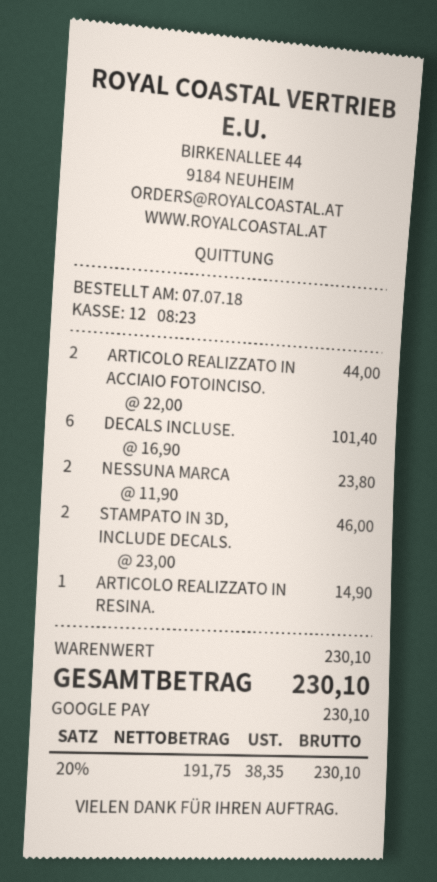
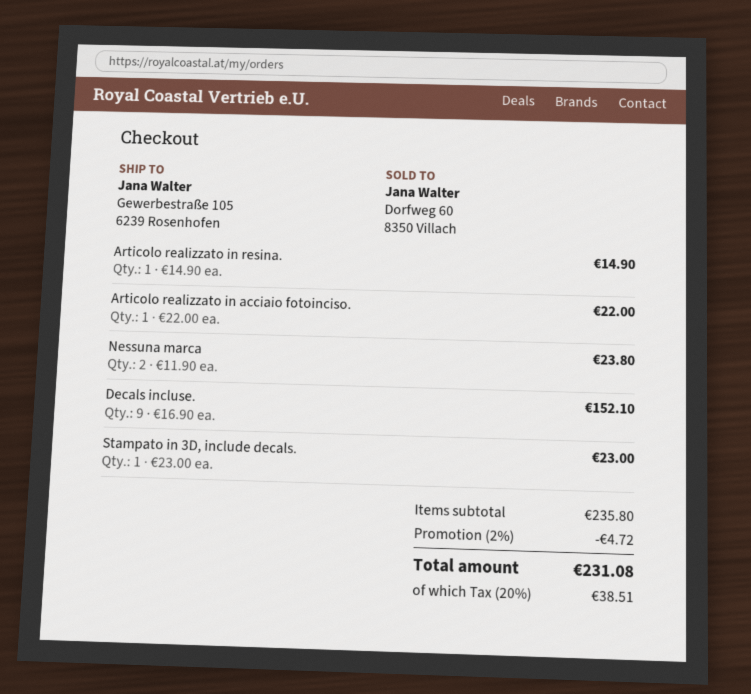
ARTICOLO REALIZZATO IN ACCIAIO FOTOINCISO.: 2 x 22.00 = 44.00 -> 1 x 22.00 = 22.00
DECALS INCLUSE.: 6 x 16.90 = 101.40 -> 9 x 16.90 = 152.10
STAMPATO IN 3D, INCLUDE DECALS.: 2 x 23.00 = 46.00 -> 1 x 23.00 = 23.00
subtotal: 230.10 -> 235.80
discount: none -> 2% = 4.72
tax: 20% = 38.35 -> 20% = 38.51
total: 230.10 -> 231.08

